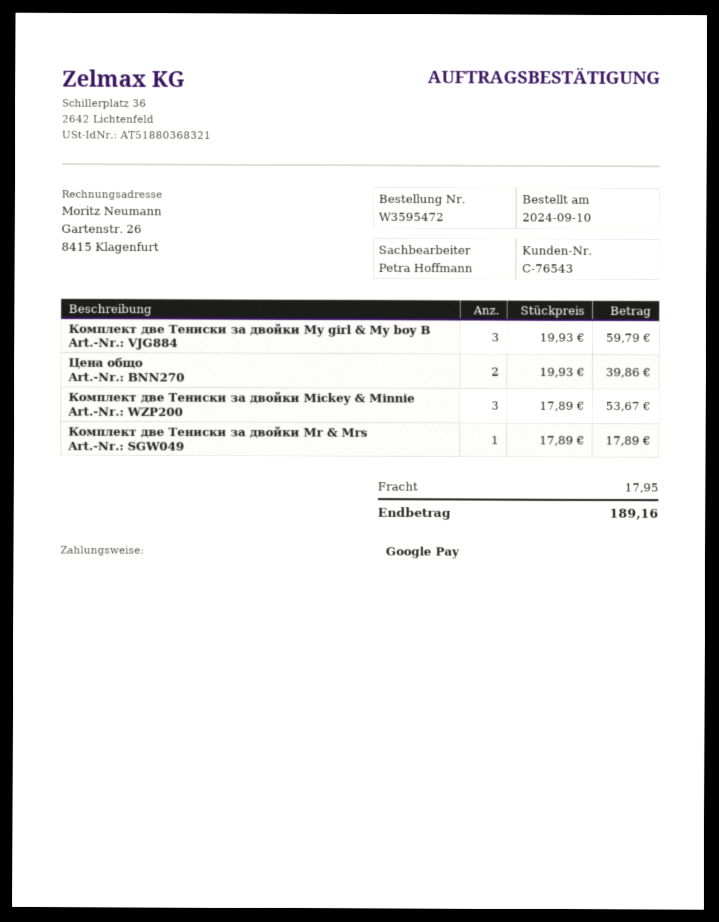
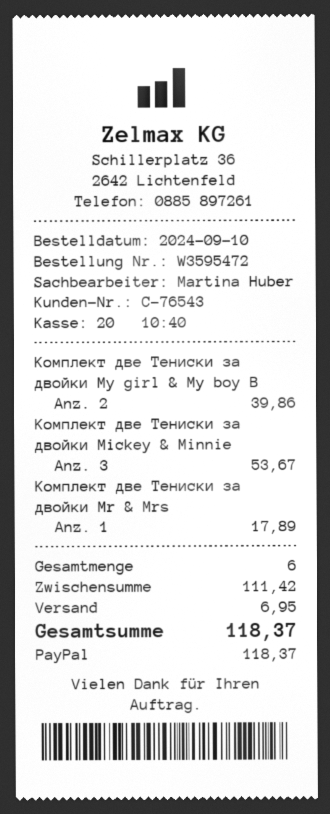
sales rep: Petra Hoffmann -> Martina Huber
payment method: Google Pay -> PayPal
Комплект две Тениски за двойки My girl & My boy B: 3 for 59.79 -> 2 for 39.86
Цена общо: 2 for 39.86 -> none
shipping: 17.95 -> 6.95
total: 189.16 -> 118.37

